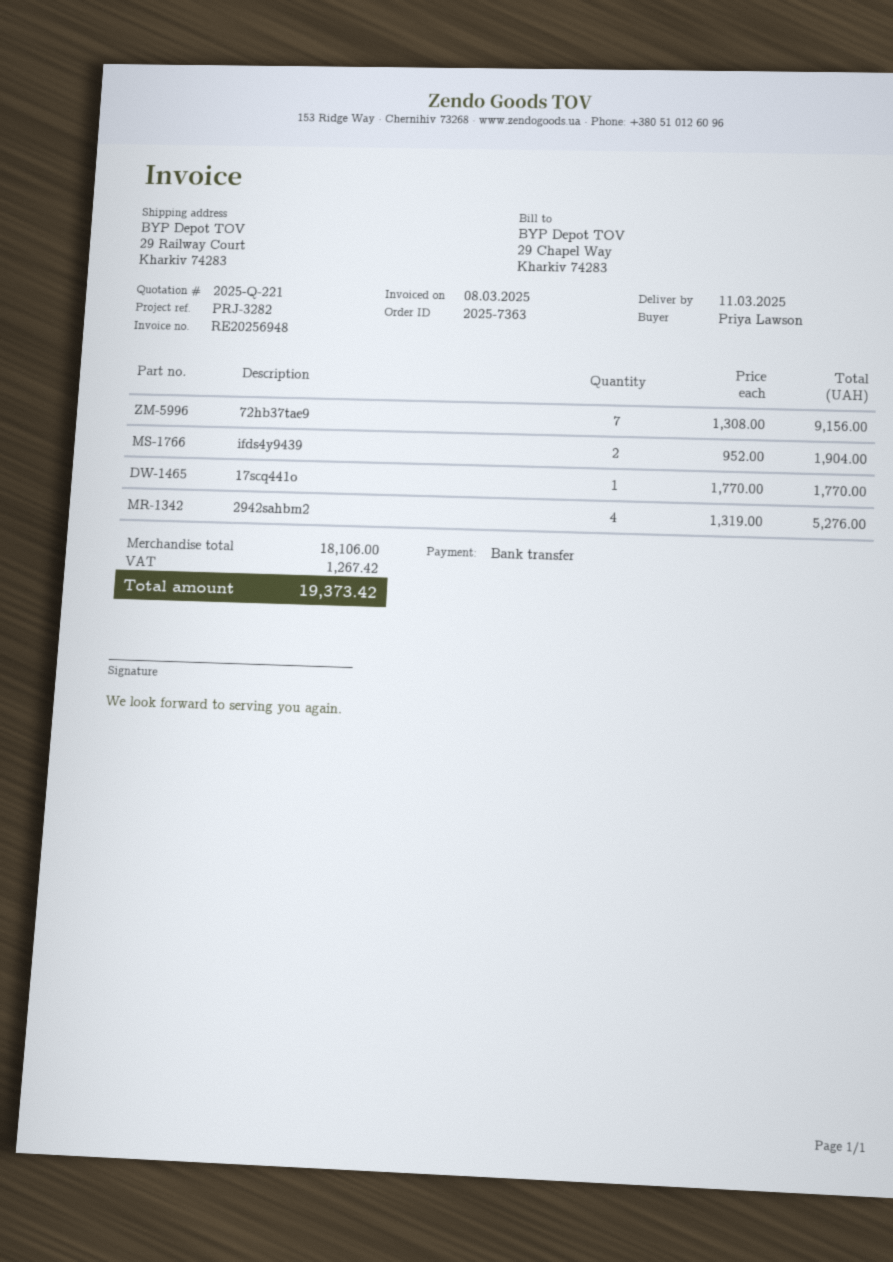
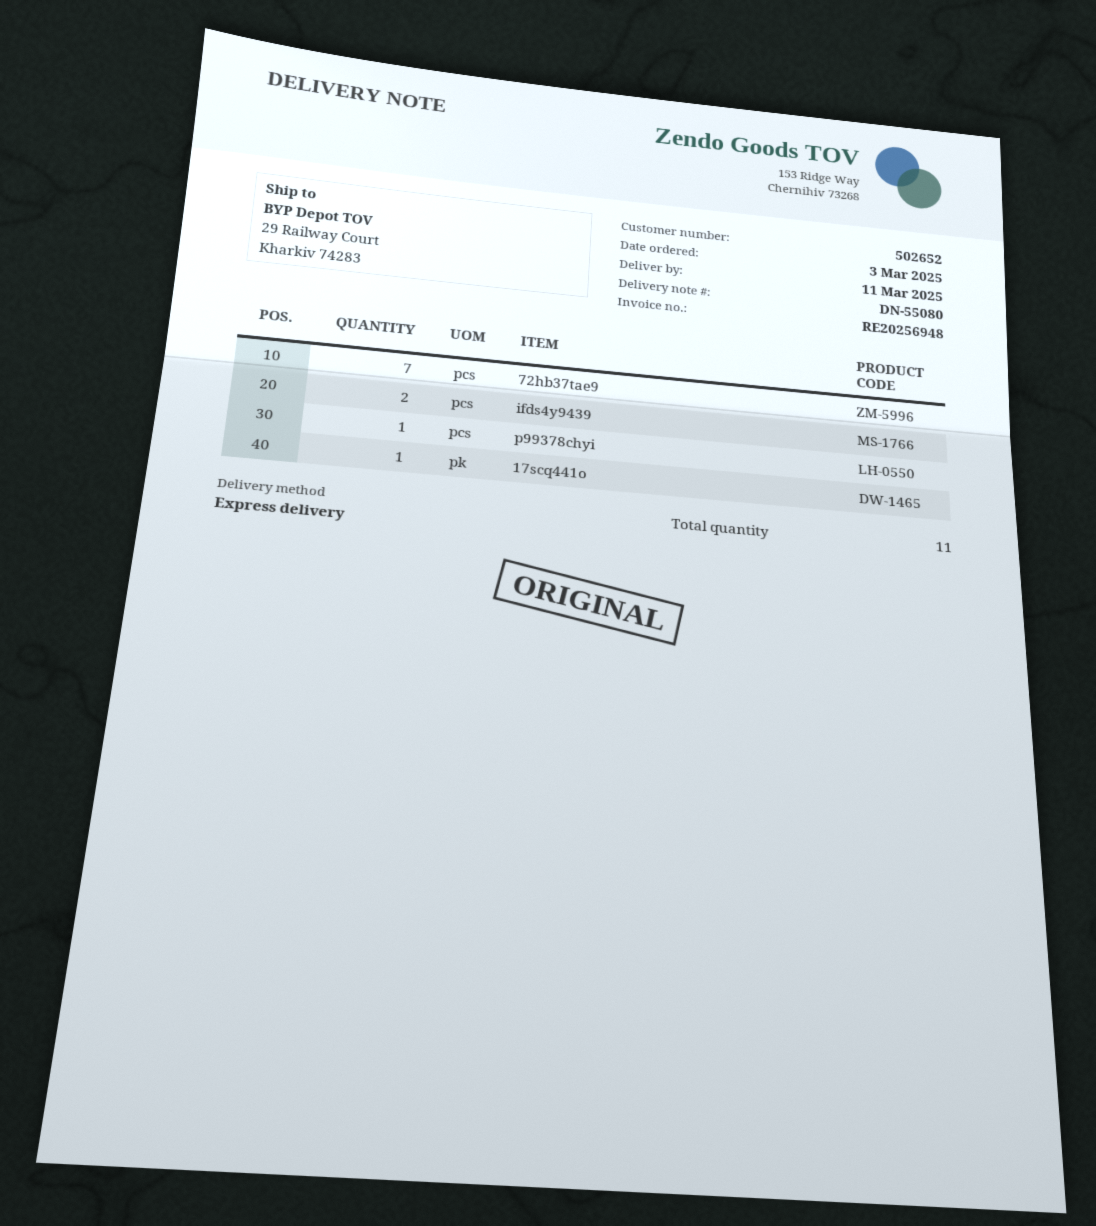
2942sahbm2: 4 -> none
p99378chyi: none -> 1

